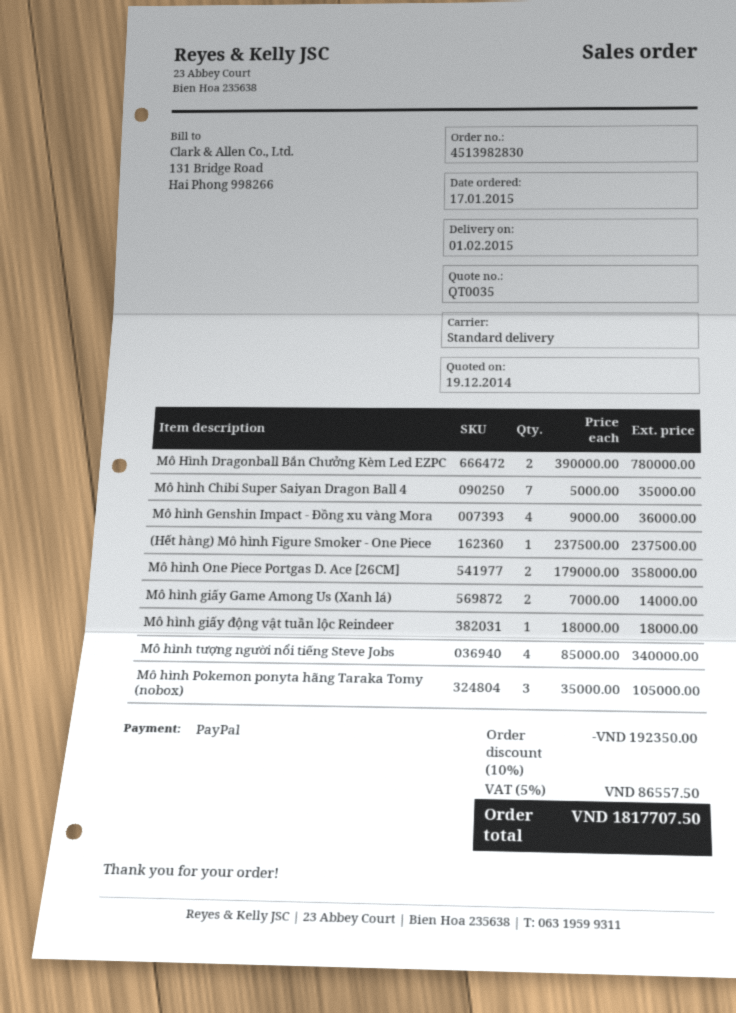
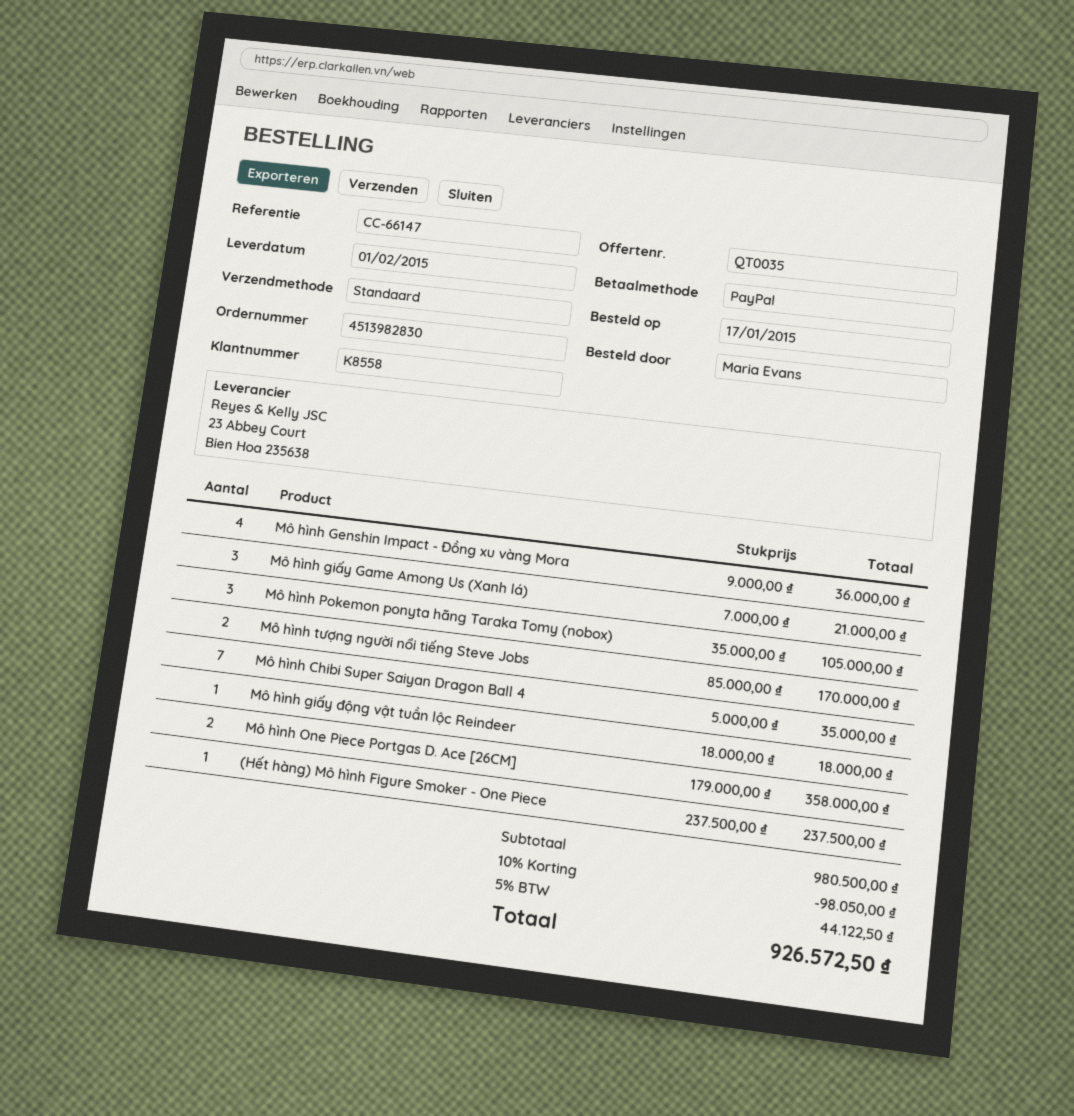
Mô Hình Dragonball Bắn Chưởng Kèm Led EZPC: 2 x 390000.00 = 780000.00 -> none
Mô hình giấy Game Among Us (Xanh lá): 2 x 7000.00 = 14000.00 -> 3 x 7000.00 = 21000.00
Mô hình tượng người nổi tiếng Steve Jobs: 4 x 85000.00 = 340000.00 -> 2 x 85000.00 = 170000.00
discount: 10% = 192350.00 -> 10% = 98050.00
tax: 5% = 86557.50 -> 5% = 44122.50
total: 1817707.50 -> 926572.50

